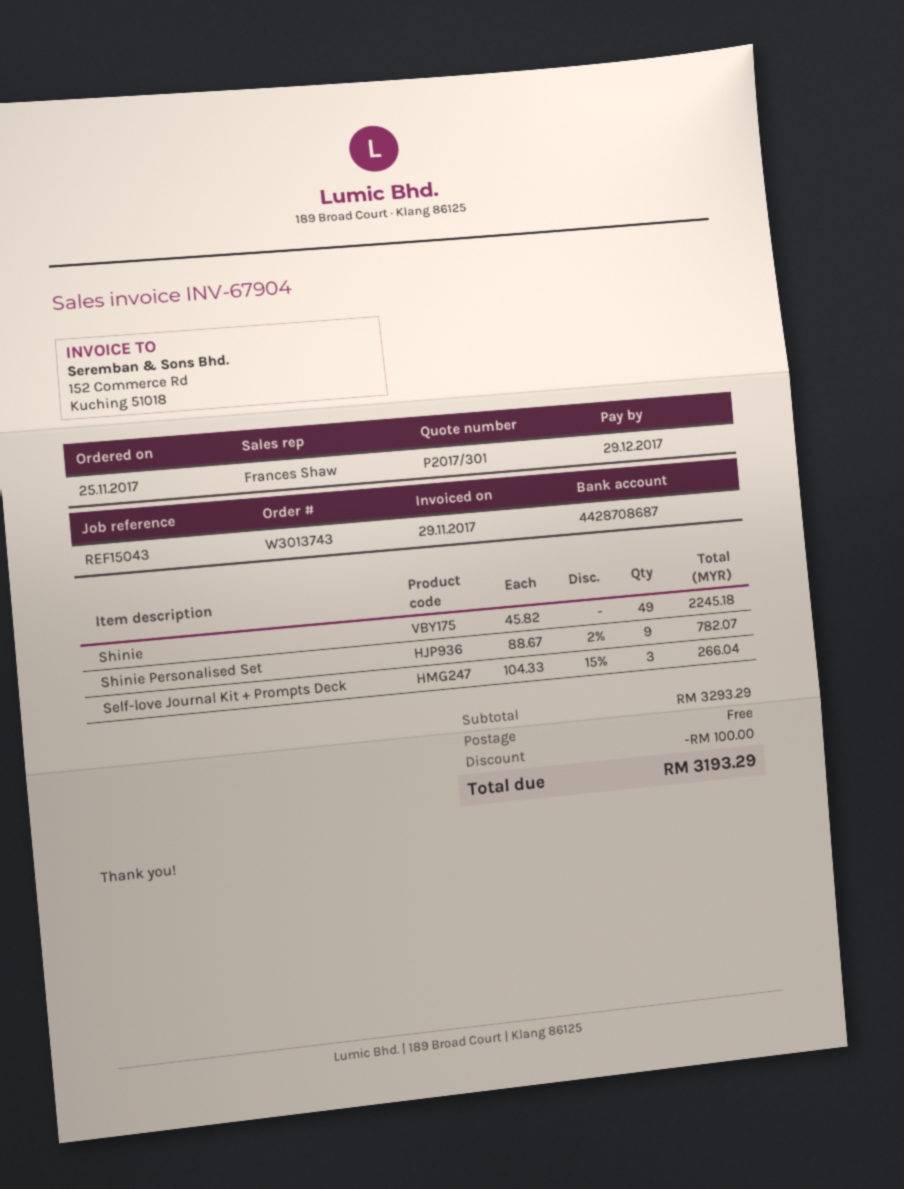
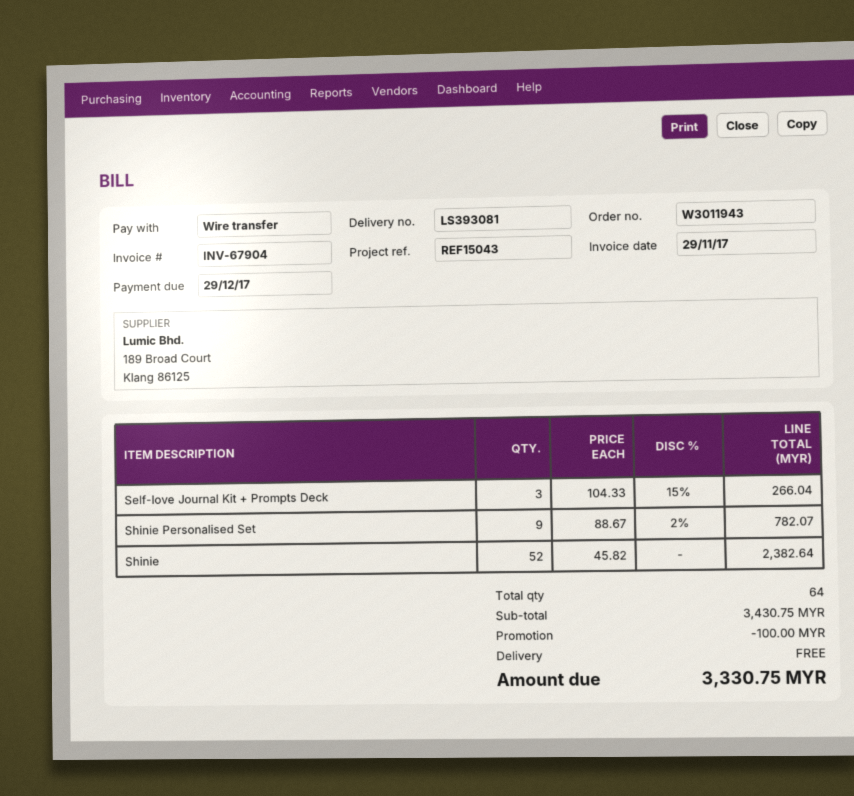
order number: W3013743 -> W3011943
Shinie: 49 x 45.82 = 2245.18 -> 52 x 45.82 = 2382.64
subtotal: 3293.29 -> 3430.75
total: 3193.29 -> 3330.75

